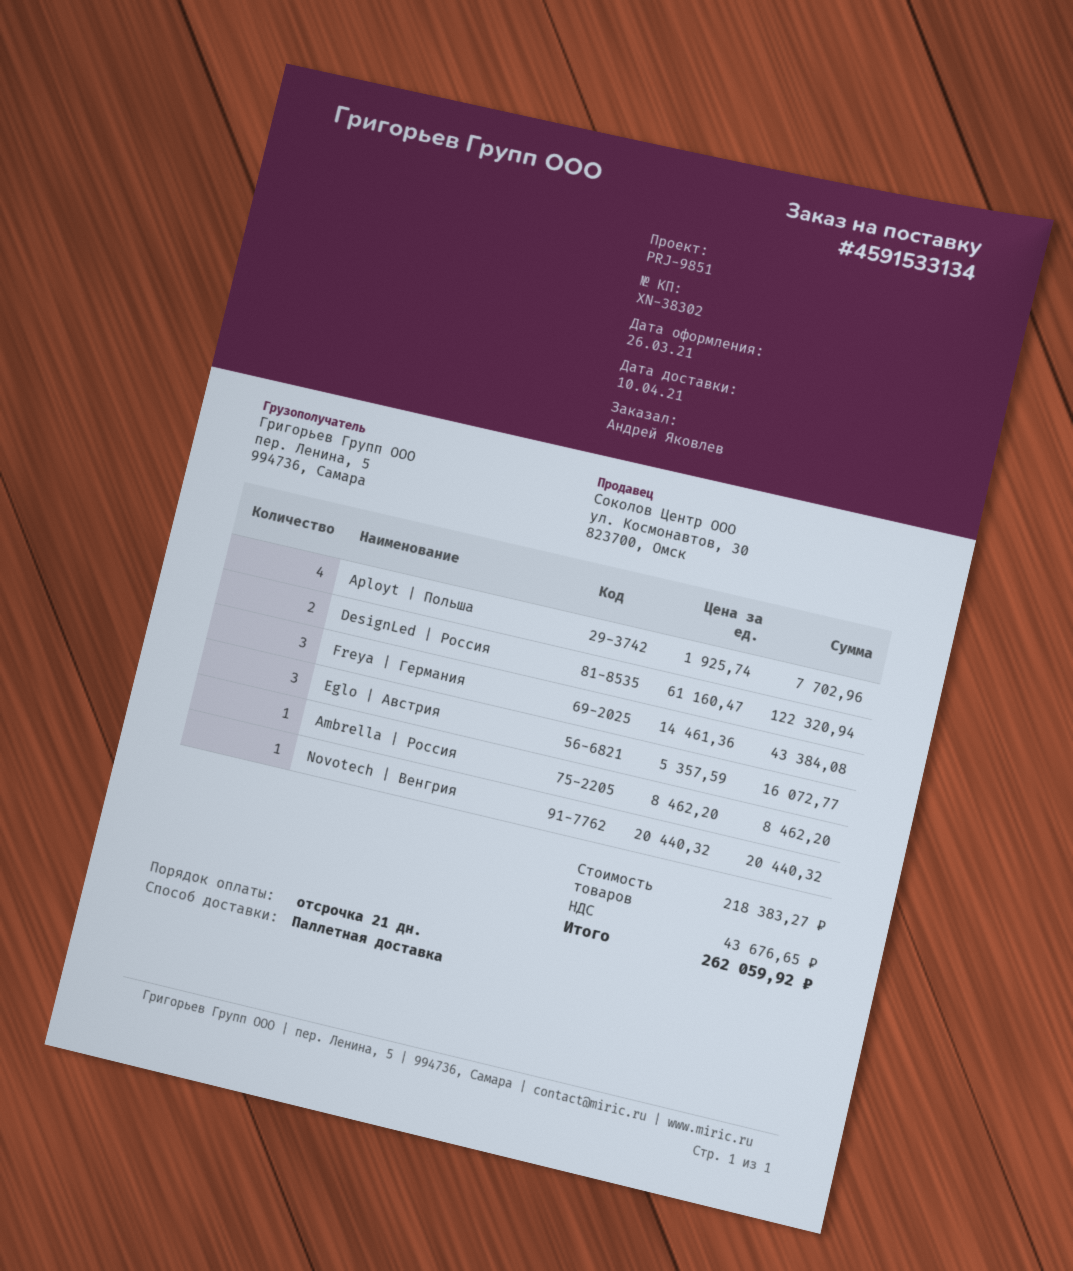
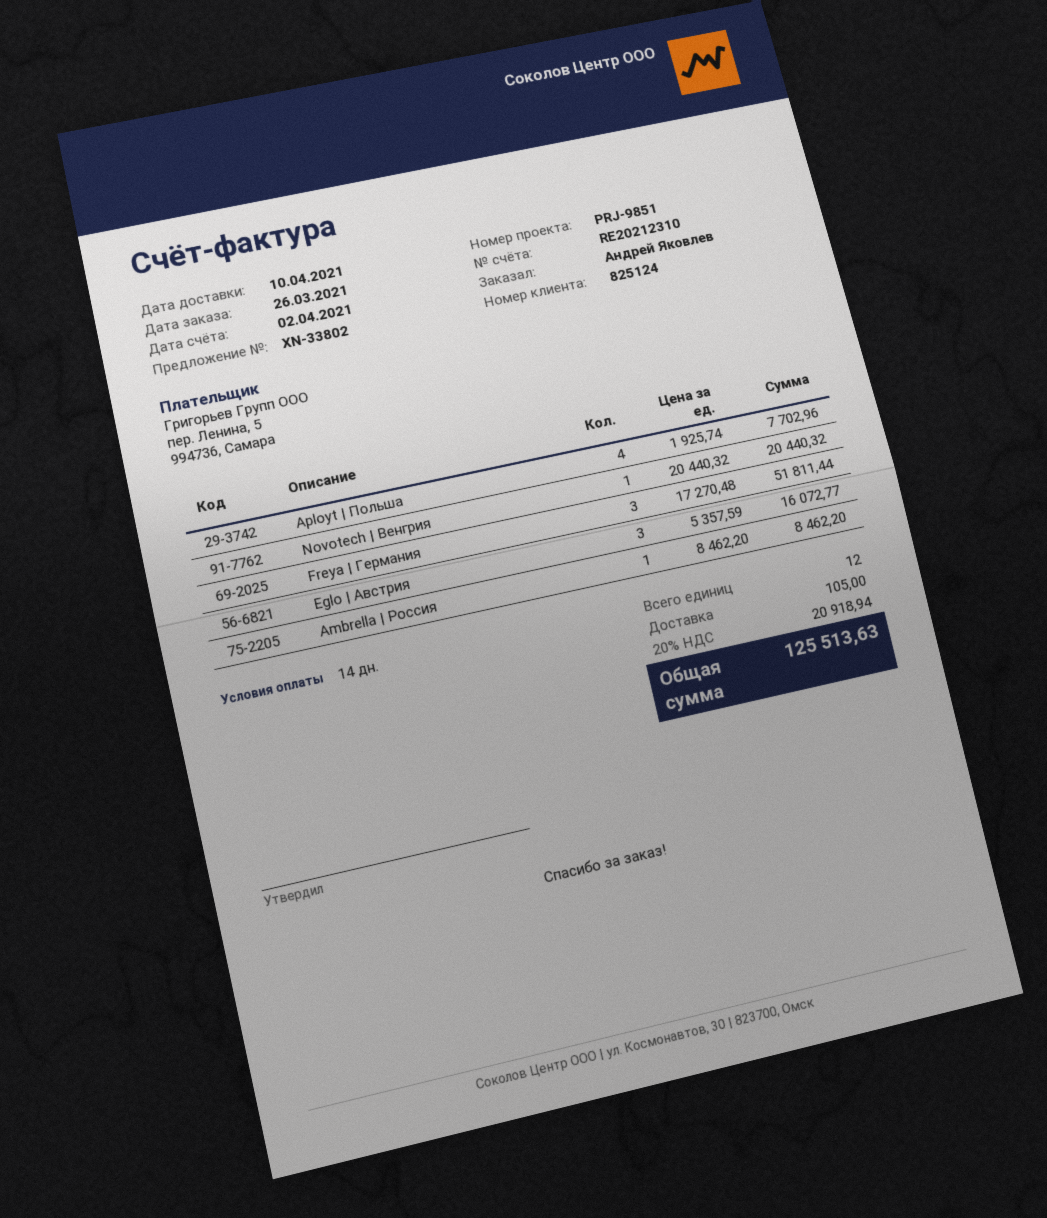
quote number: XN-38302 -> XN-33802
payment terms: 21 days -> 14 days
DesignLed | Россия: 2 x 61160.47 = 122320.94 -> none
Freya | Германия: 3 x 14461.36 = 43384.08 -> 3 x 17270.48 = 51811.44
shipping: none -> 105.00
tax: 43676.65 -> 20918.94
total: 262059.92 -> 125513.63

